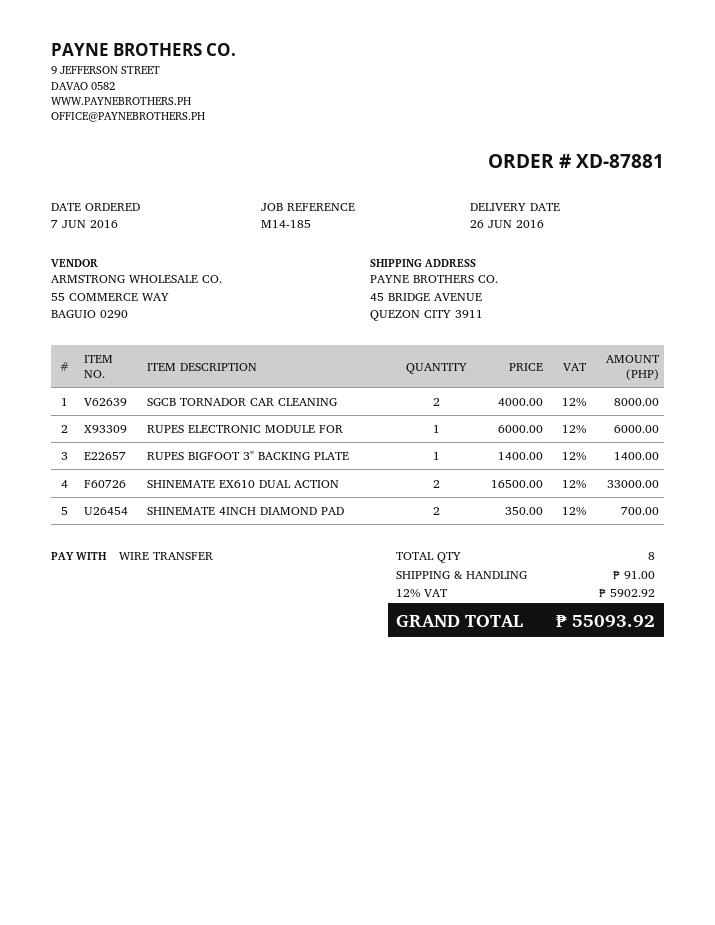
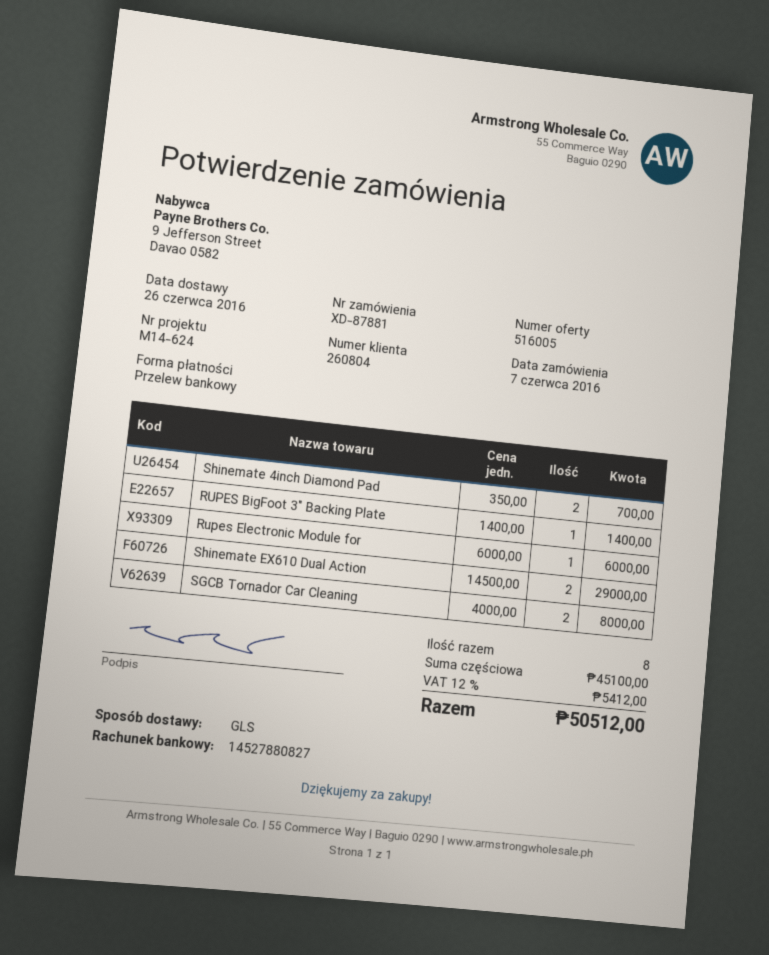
reference: M14-185 -> M14-624
SHINEMATE EX610 DUAL ACTION: 2 x 16500.00 = 33000.00 -> 2 x 14500.00 = 29000.00
shipping: 91.00 -> none
tax: 12% = 5902.92 -> 12% = 5412.00
total: 55093.92 -> 50512.00

